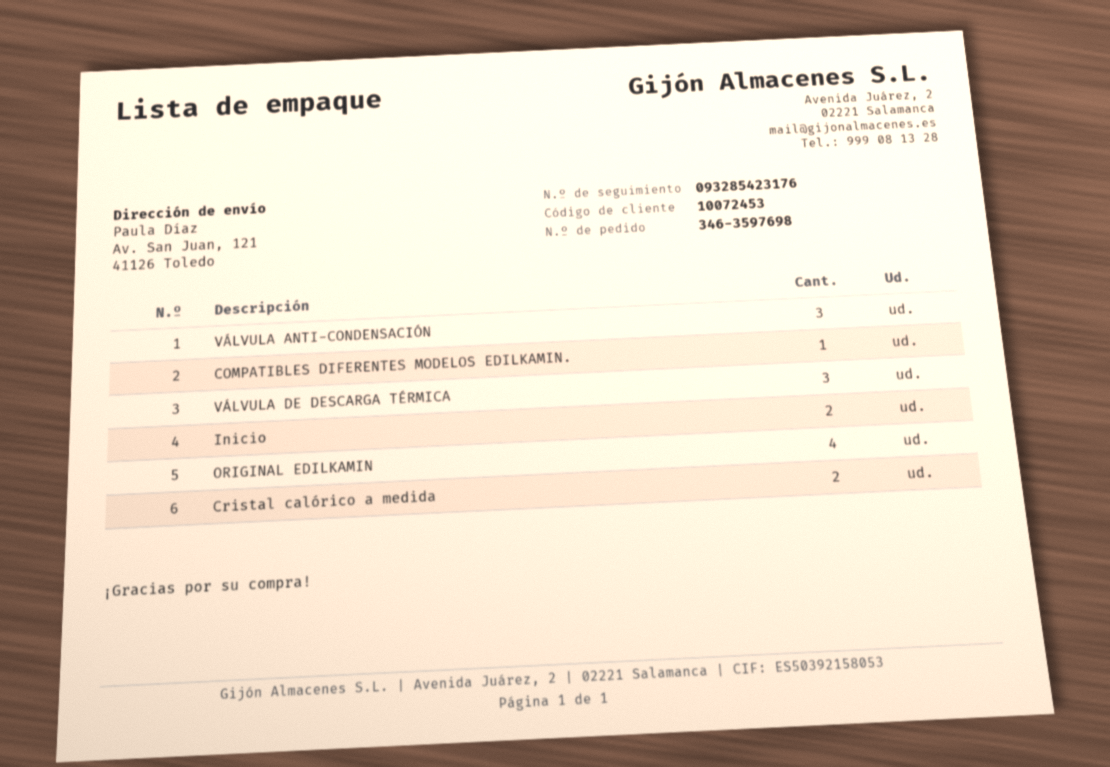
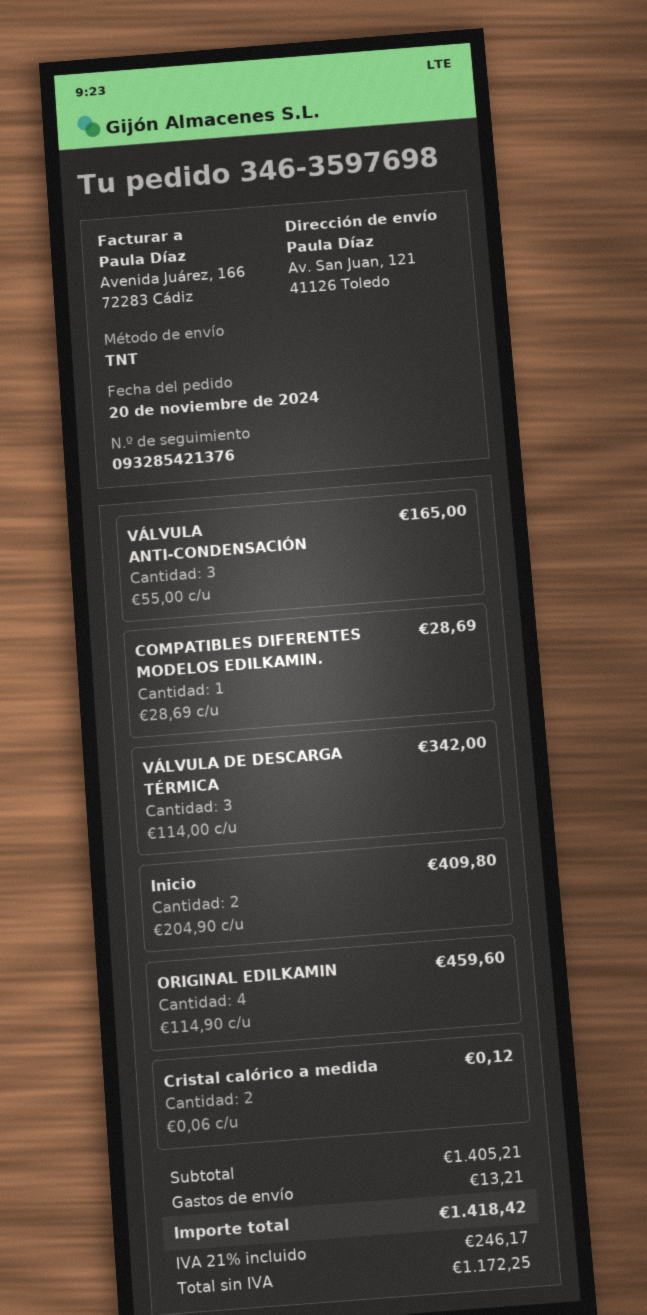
tracking number: 093285423176 -> 093285421376

